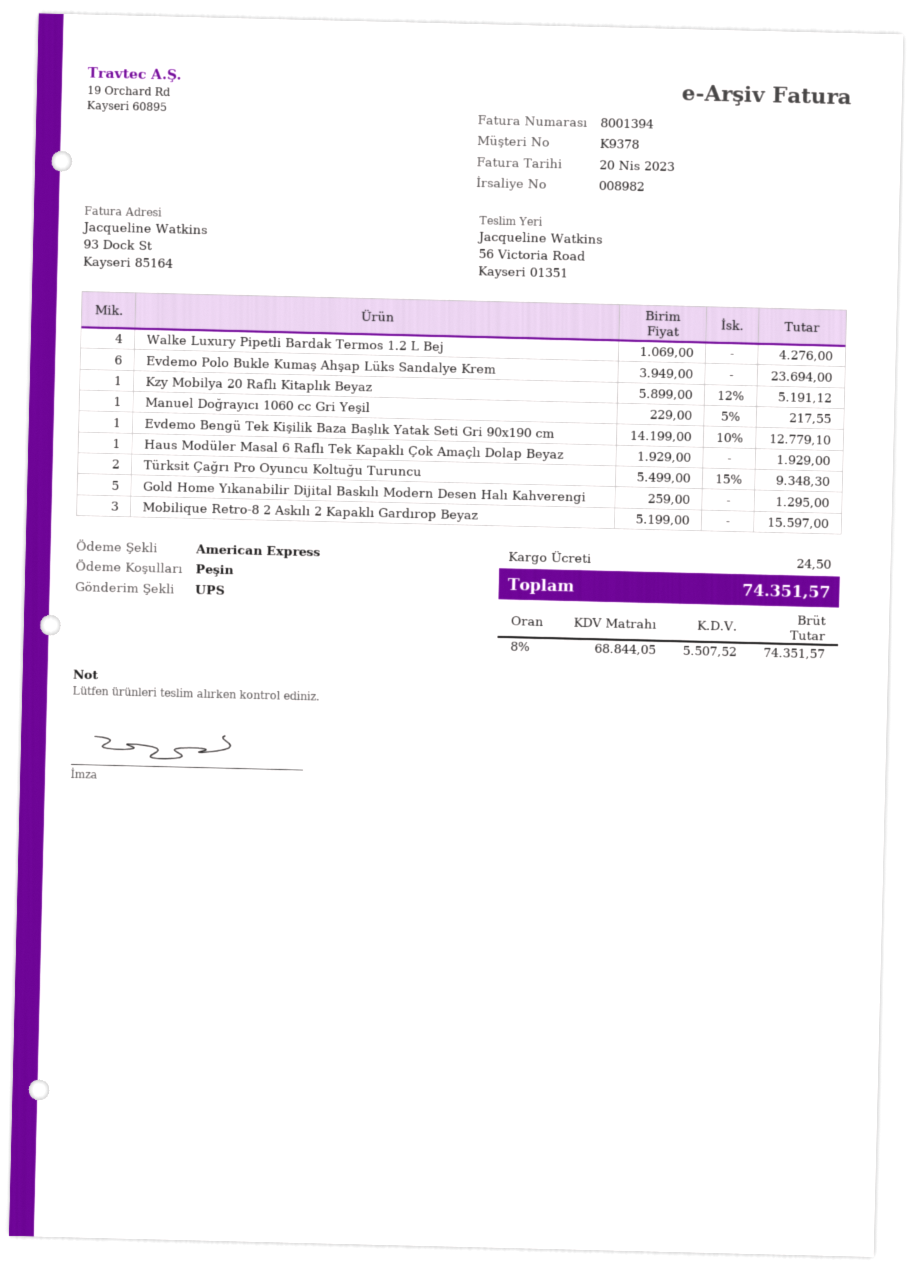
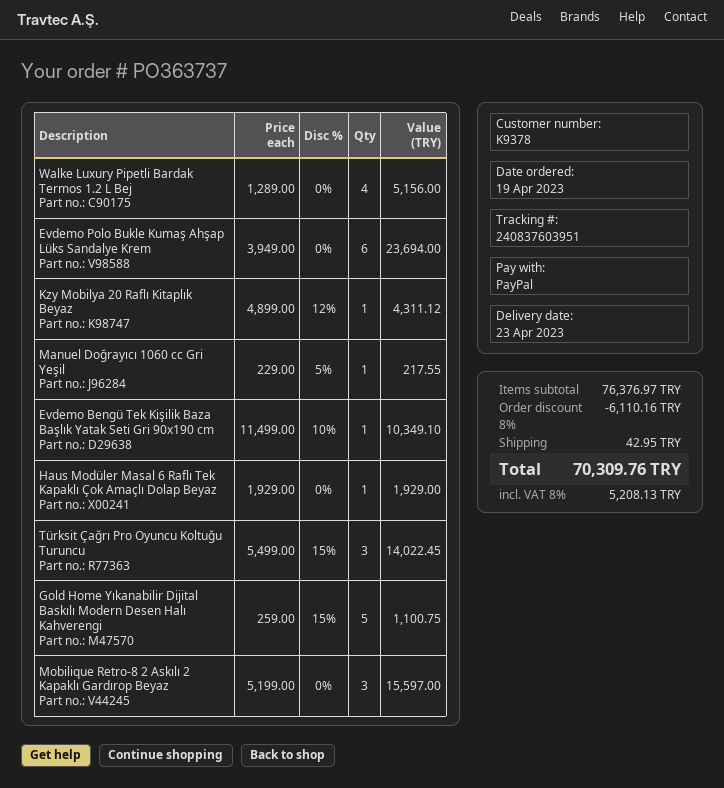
payment method: American Express -> PayPal
Walke Luxury Pipetli Bardak Termos 1.2 L Bej: 4 x 1069.00 = 4276.00 -> 4 x 1289.00 = 5156.00
Kzy Mobilya 20 Raflı Kitaplık Beyaz: 1 x 5899.00 - 12% = 5191.12 -> 1 x 4899.00 - 12% = 4311.12
Evdemo Bengü Tek Kişilik Baza Başlık Yatak Seti Gri 90x190 cm: 1 x 14199.00 - 10% = 12779.10 -> 1 x 11499.00 - 10% = 10349.10
Türksit Çağrı Pro Oyuncu Koltuğu Turuncu: 2 x 5499.00 - 15% = 9348.30 -> 3 x 5499.00 - 15% = 14022.45
Gold Home Yıkanabilir Dijital Baskılı Modern Desen Halı Kahverengi: 5 x 259.00 = 1295.00 -> 5 x 259.00 - 15% = 1100.75
discount: none -> 8% = 6110.16
shipping: 24.50 -> 42.95
tax: 8% = 5507.52 -> 8% = 5208.13
total: 74351.57 -> 70309.76

